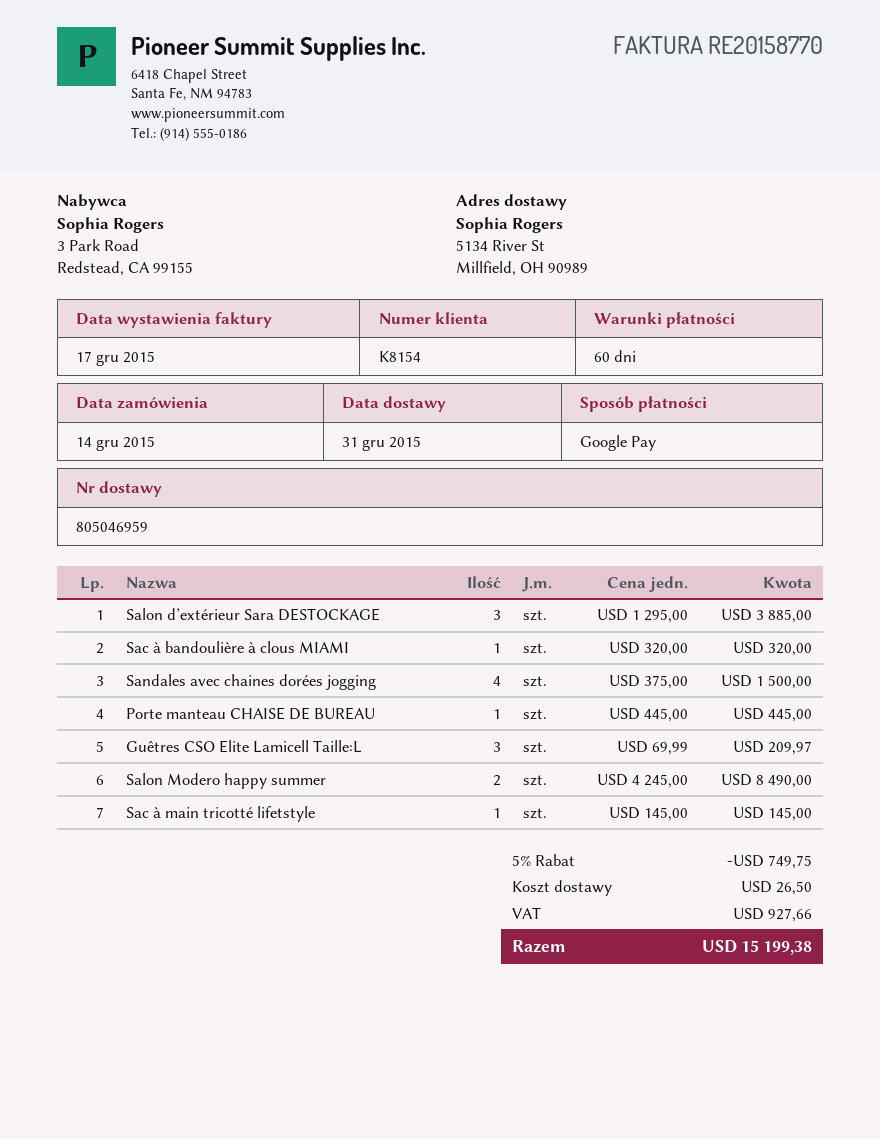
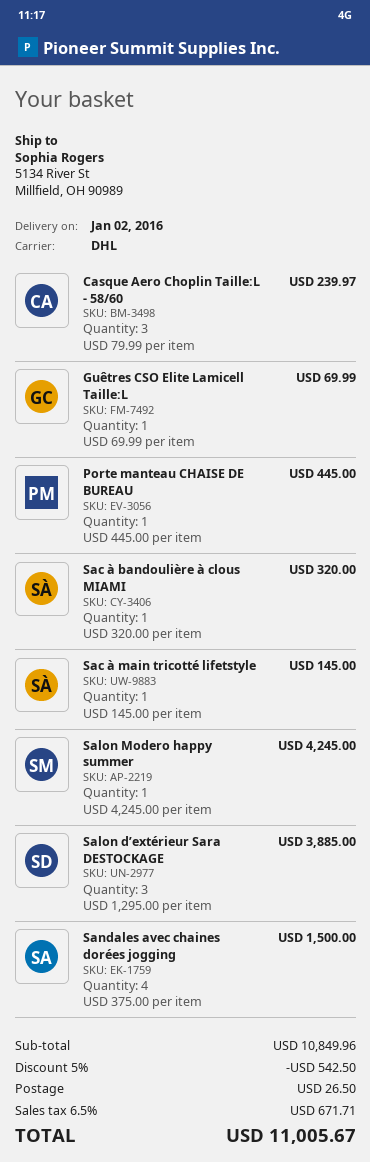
delivery date: 2015-12-31 -> 2016-01-02
Guêtres CSO Elite Lamicell Taille:L: 3 x 69.99 = 209.97 -> 1 x 69.99 = 69.99
Salon Modero happy summer: 2 x 4245.00 = 8490.00 -> 1 x 4245.00 = 4245.00
Casque Aero Choplin Taille:L - 58/60: none -> 3 x 79.99 = 239.97
discount: 5% = 749.75 -> 5% = 542.50
tax: 927.66 -> 671.71
total: 15199.38 -> 11005.67

